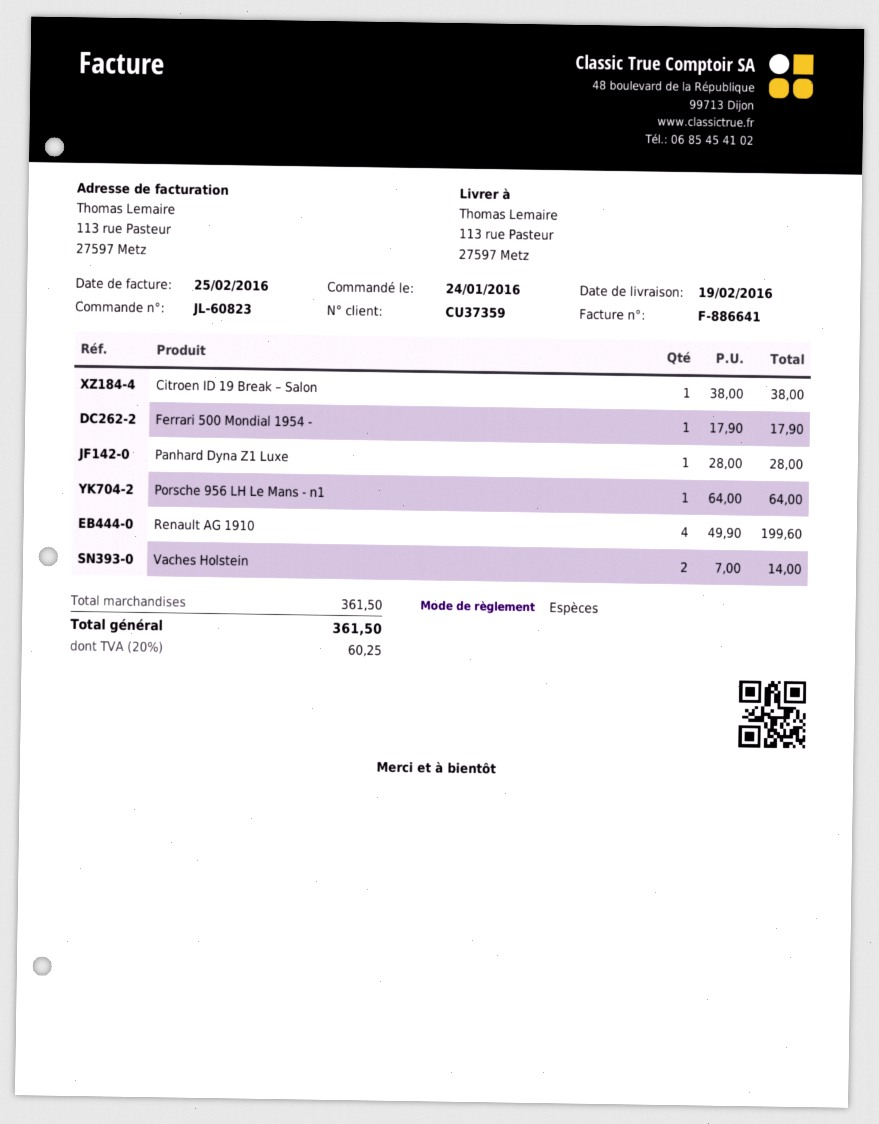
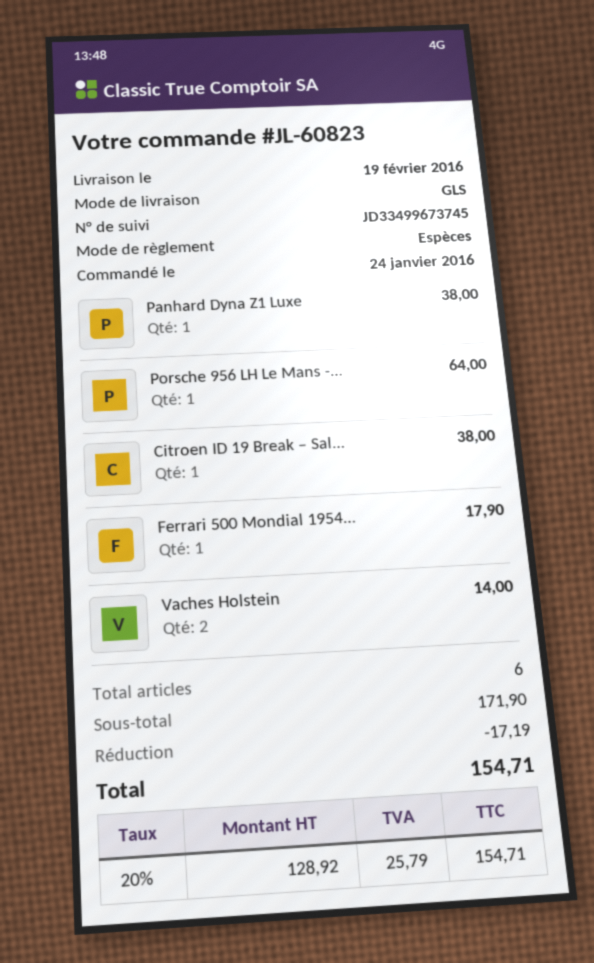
Panhard Dyna Z1 Luxe: 1 for 28.00 -> 1 for 38.00
Renault AG 1910: 4 for 199.60 -> none
subtotal: 361.50 -> 171.90
discount: none -> 17.19
tax: 20% = 60.25 -> 20% = 25.79
total: 361.50 -> 154.71

